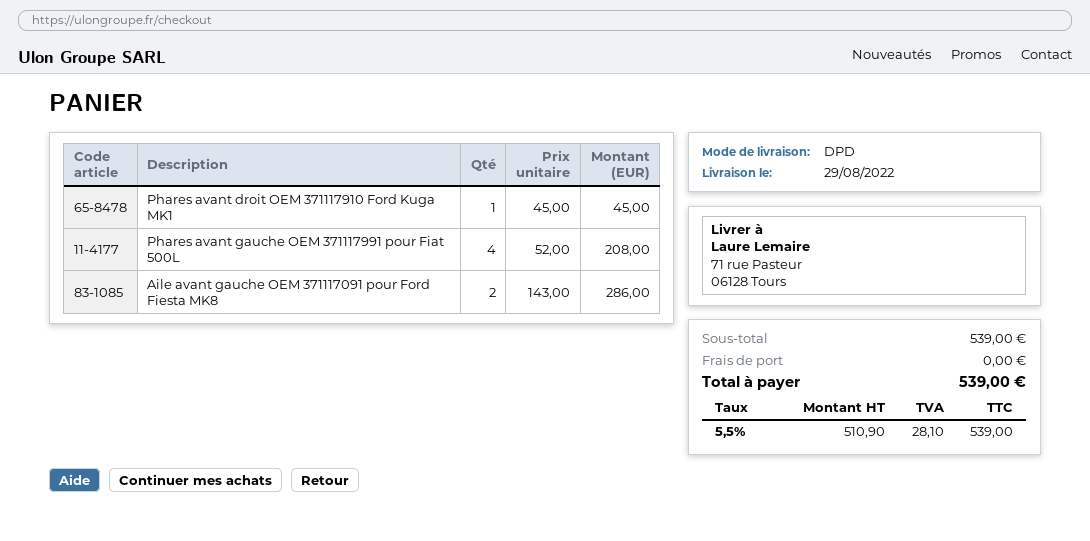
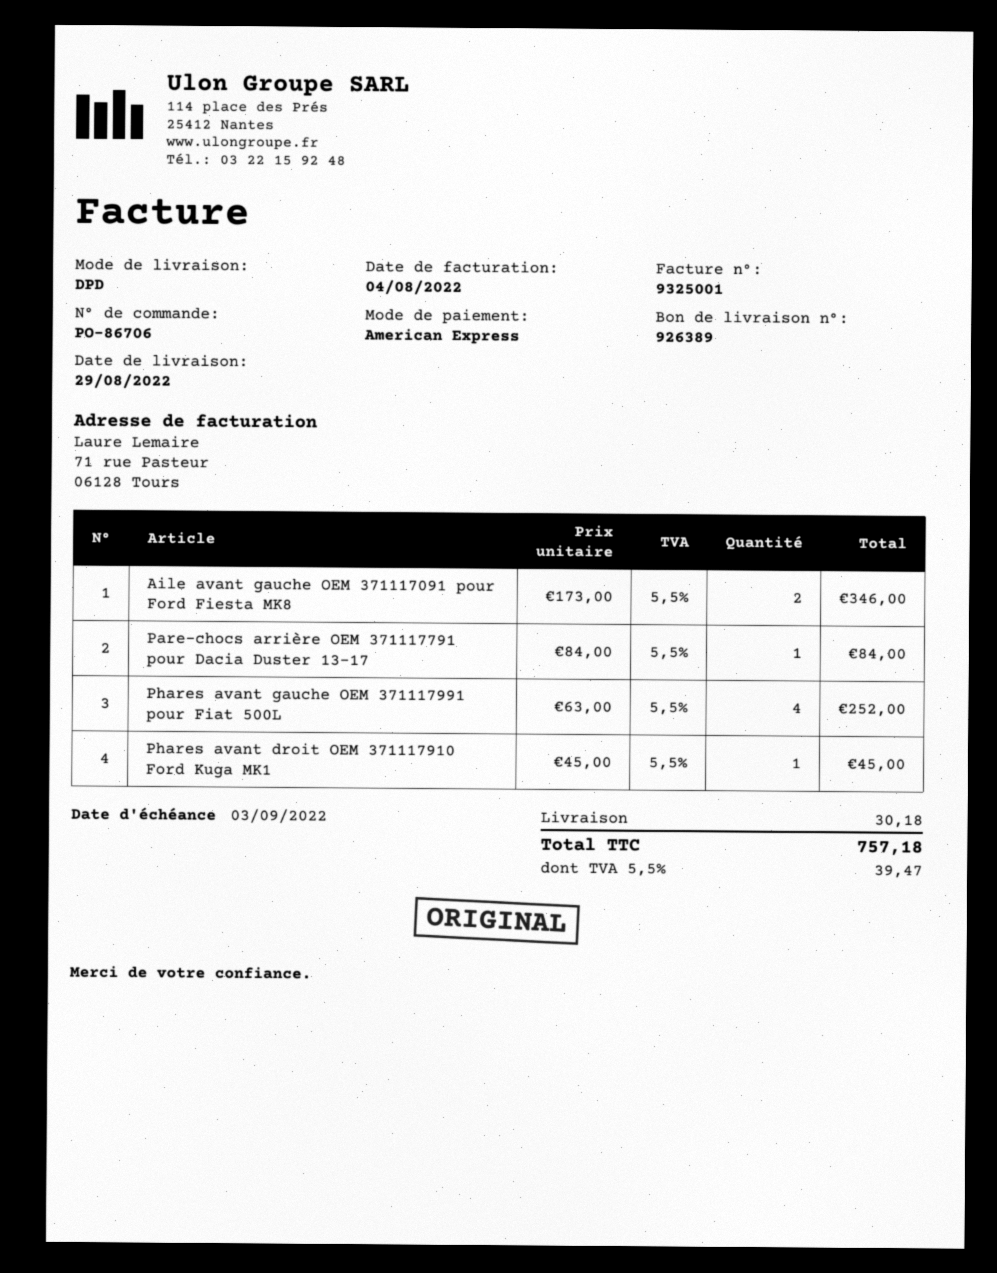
Phares avant gauche OEM 371117991 pour Fiat 500L: 4 x 52.00 = 208.00 -> 4 x 63.00 = 252.00
Aile avant gauche OEM 371117091 pour Ford Fiesta MK8: 2 x 143.00 = 286.00 -> 2 x 173.00 = 346.00
Pare-chocs arrière OEM 371117791 pour Dacia Duster 13-17: none -> 1 x 84.00 = 84.00
shipping: 0.00 -> 30.18
tax: 5.5% = 28.10 -> 5.5% = 39.47
total: 539.00 -> 757.18

